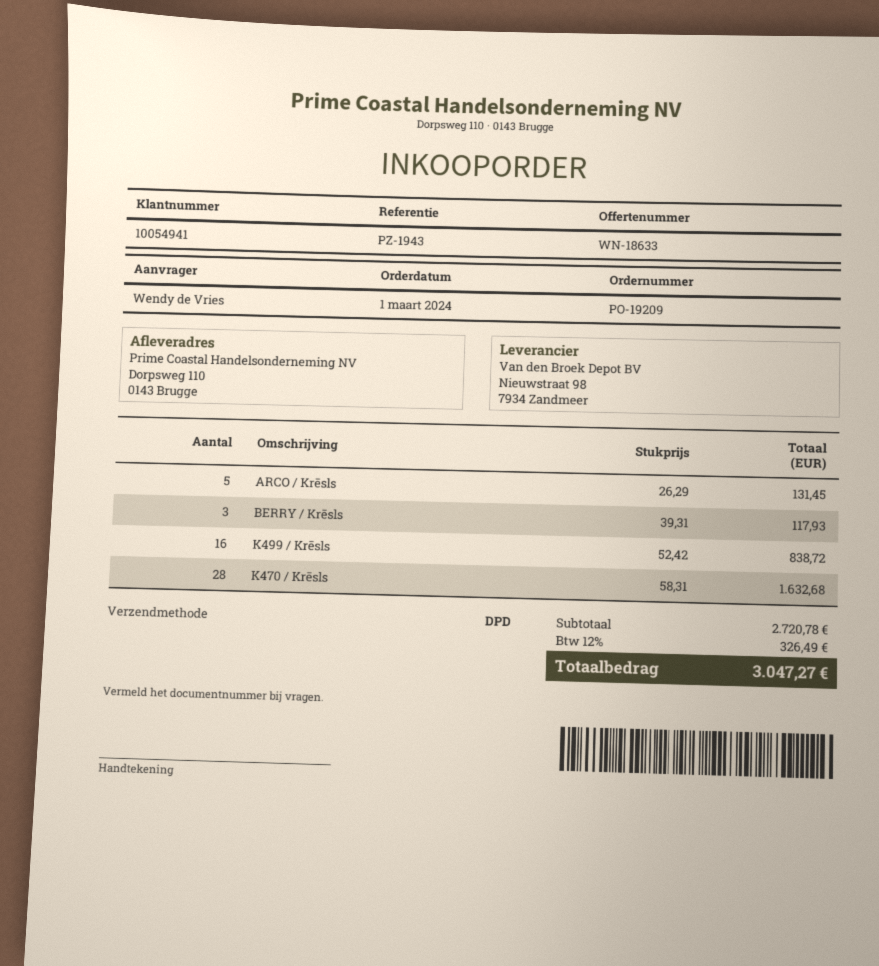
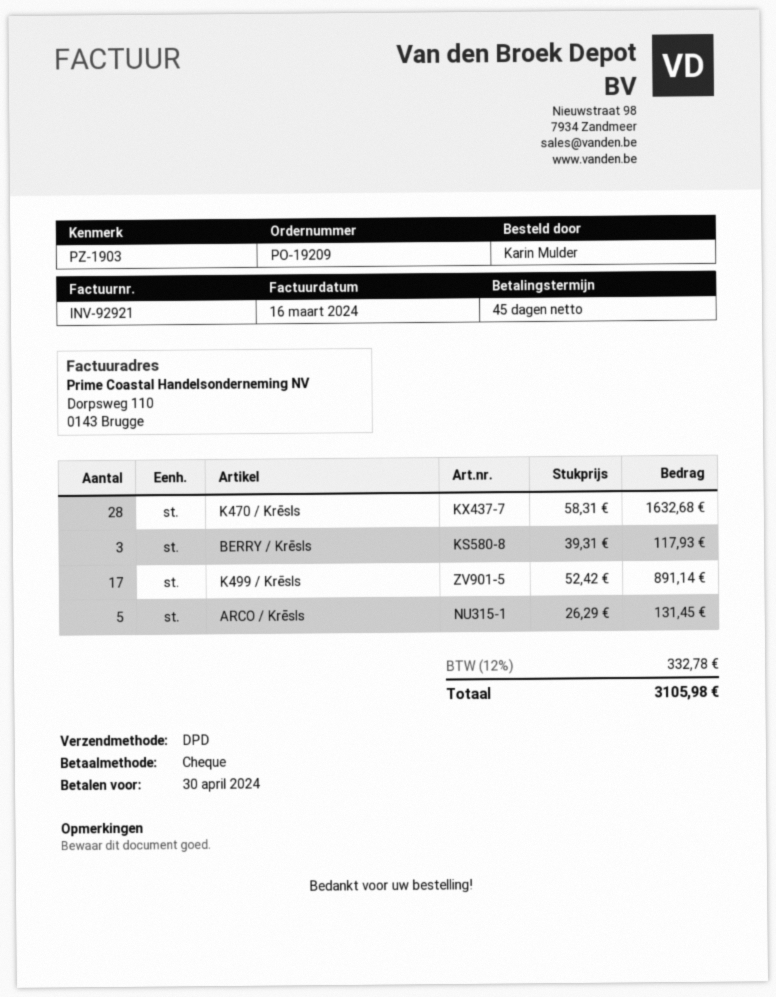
reference: PZ-1943 -> PZ-1903
ordered by: Wendy de Vries -> Karin Mulder
K499 / Krēsls: 16 x 52.42 = 838.72 -> 17 x 52.42 = 891.14
tax: 12% = 326.49 -> 12% = 332.78
total: 3047.27 -> 3105.98

